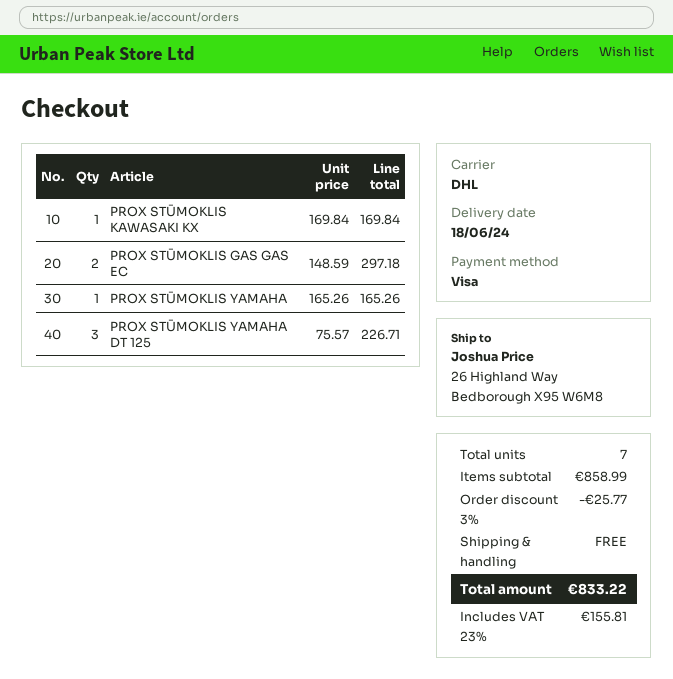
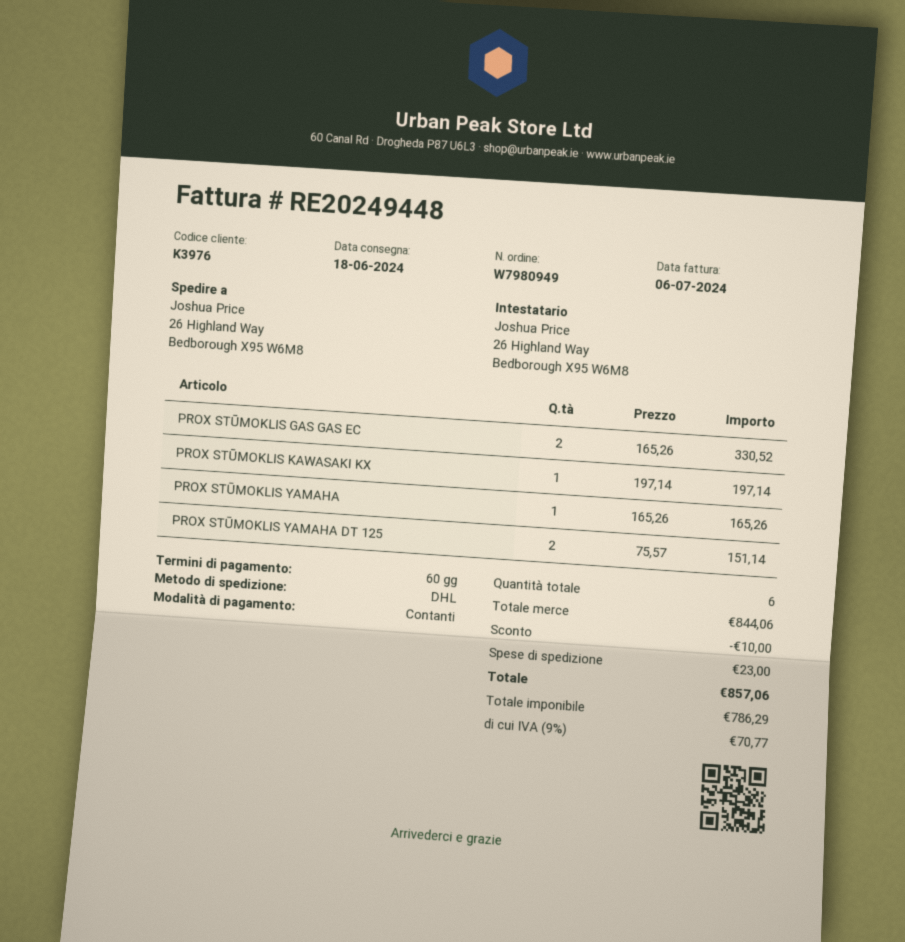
payment method: Visa -> cash
PROX STŪMOKLIS KAWASAKI KX: 1 x 169.84 = 169.84 -> 1 x 197.14 = 197.14
PROX STŪMOKLIS GAS GAS EC: 2 x 148.59 = 297.18 -> 2 x 165.26 = 330.52
PROX STŪMOKLIS YAMAHA DT 125: 3 x 75.57 = 226.71 -> 2 x 75.57 = 151.14
total quantity: 7 -> 6
subtotal: 858.99 -> 844.06
discount: 25.77 -> 10.00
shipping: 0.00 -> 23.00
tax: 23% = 155.81 -> 9% = 70.77
total: 833.22 -> 857.06

